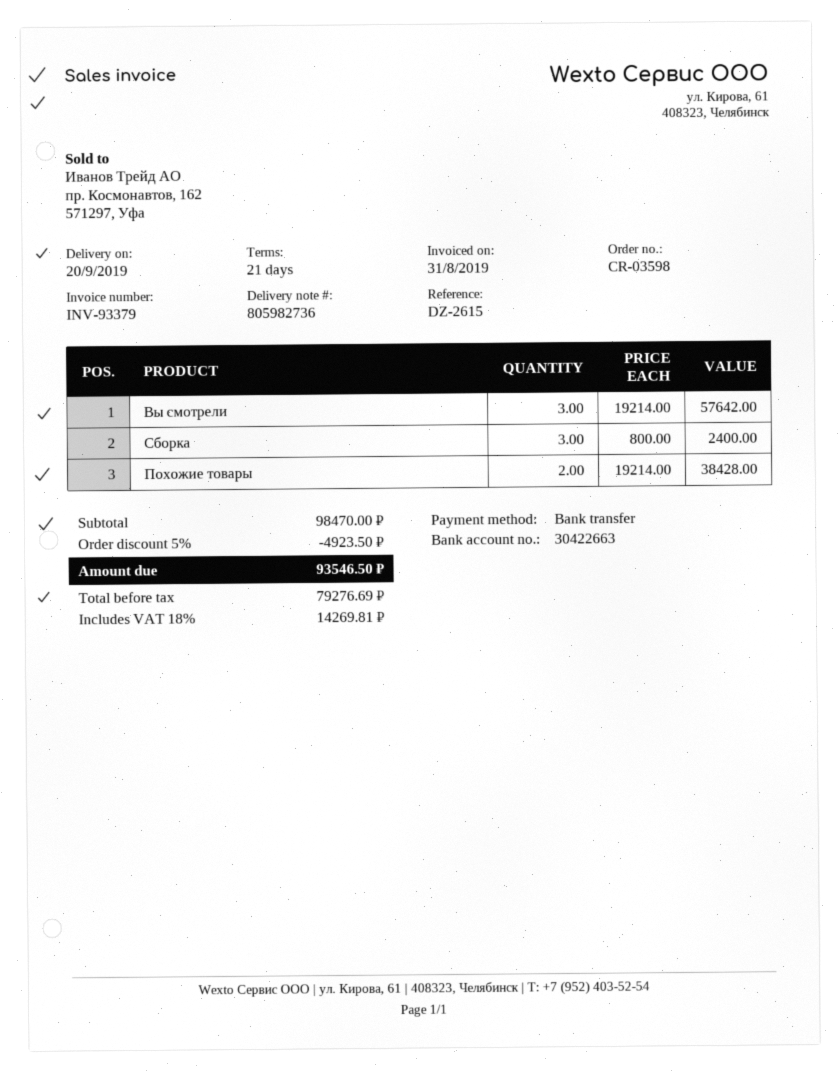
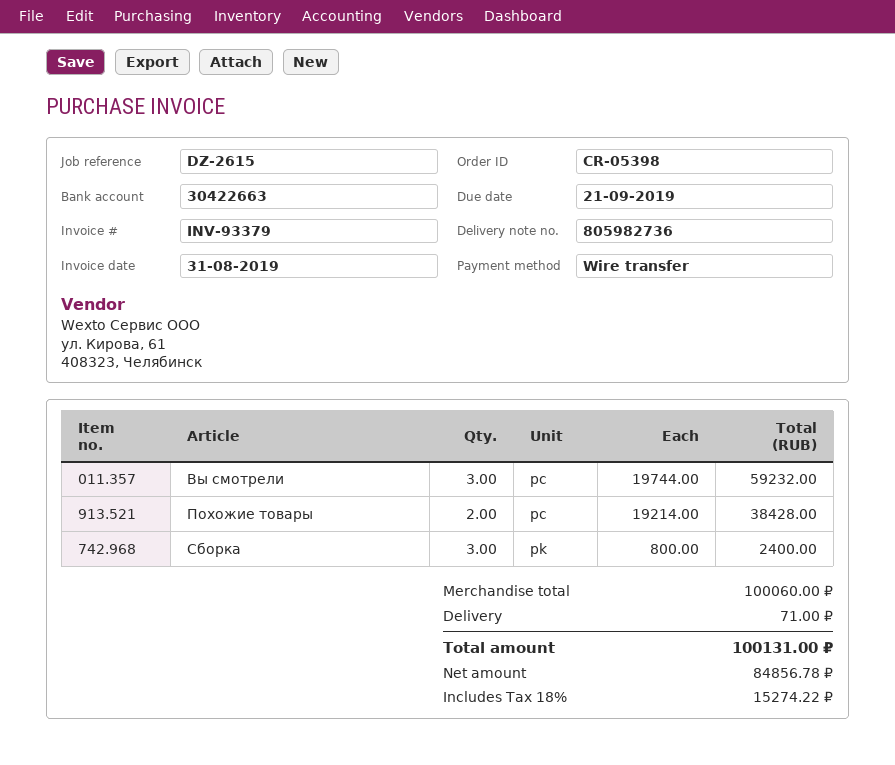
order number: CR-03598 -> CR-05398
Вы смотрели: 3 x 19214.00 = 57642.00 -> 3 x 19744.00 = 59232.00
subtotal: 98470.00 -> 100060.00
discount: 5% = 4923.50 -> none
shipping: none -> 71.00
net: 79276.69 -> 84856.78
tax: 18% = 14269.81 -> 18% = 15274.22
total: 93546.50 -> 100131.00

